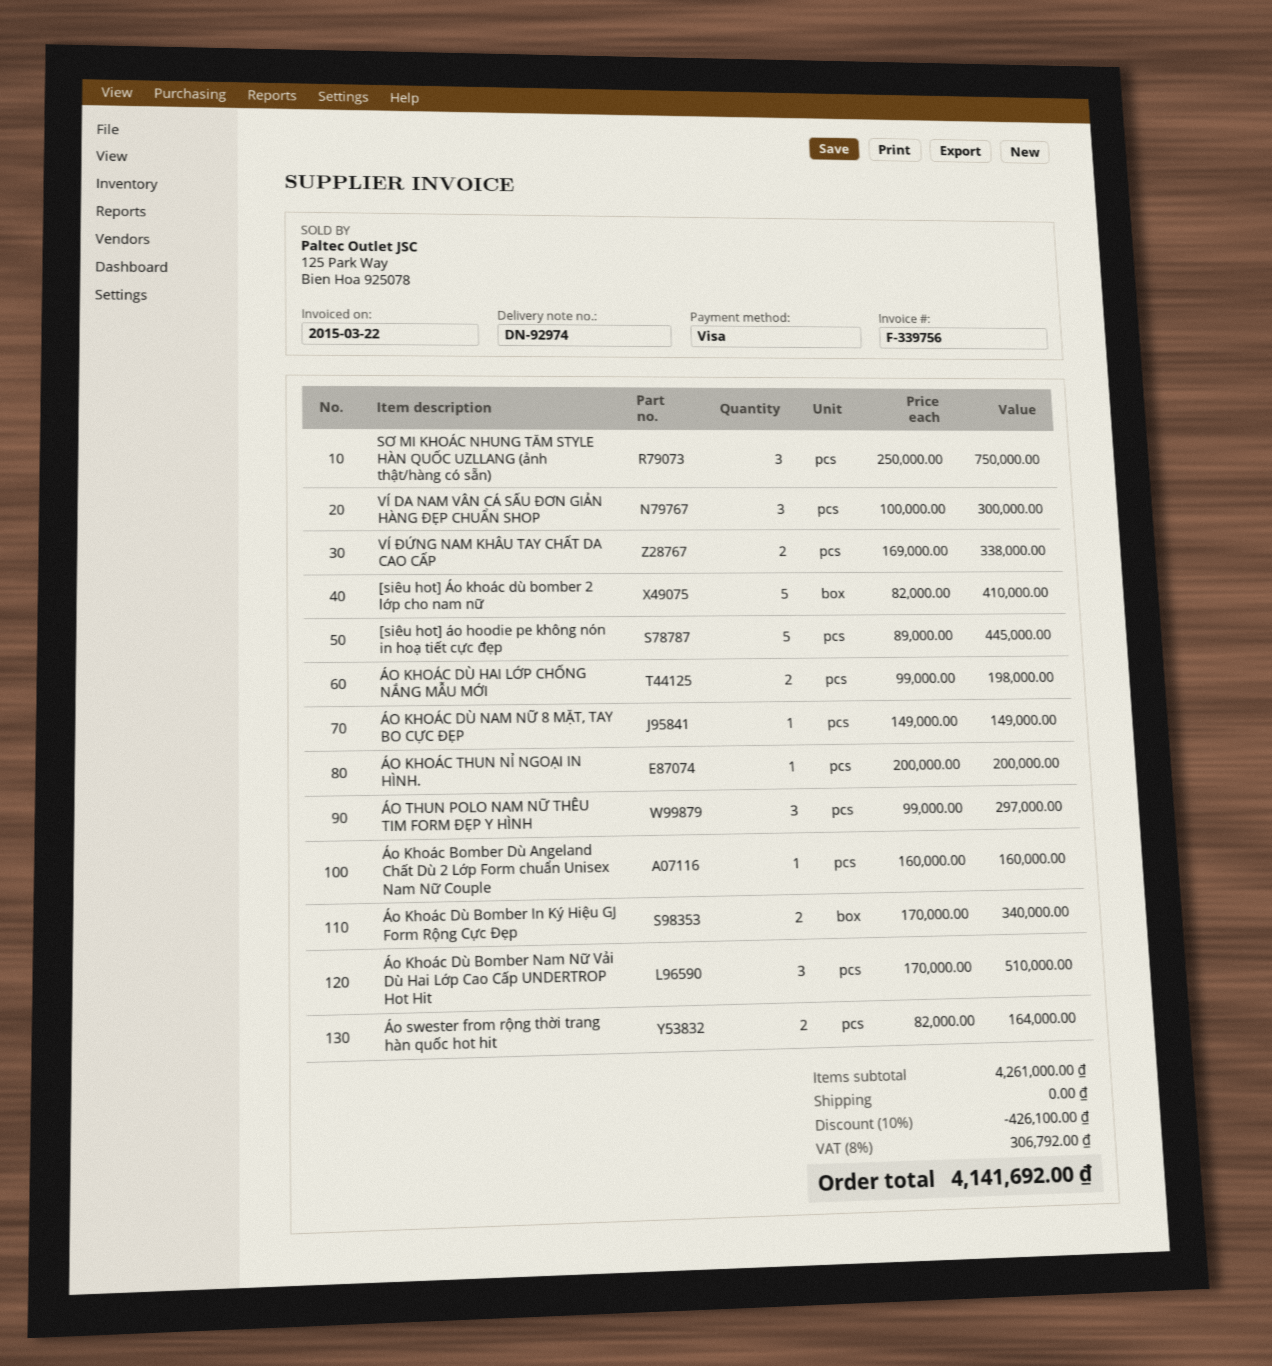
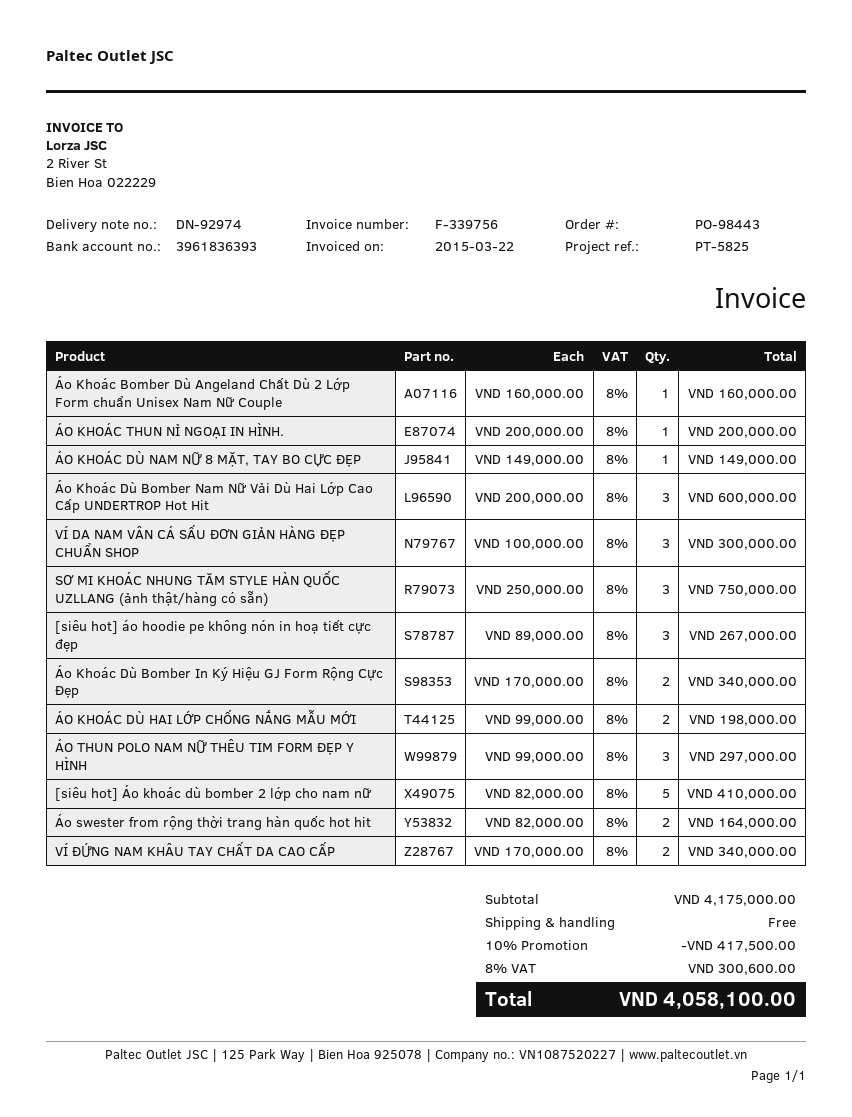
VÍ ĐỨNG NAM KHÂU TAY CHẤT DA CAO CẤP: 2 x 169000.00 = 338000.00 -> 2 x 170000.00 = 340000.00
[siêu hot] áo hoodie pe không nón in hoạ tiết cực đẹp: 5 x 89000.00 = 445000.00 -> 3 x 89000.00 = 267000.00
Áo Khoác Dù Bomber Nam Nữ Vải Dù Hai Lớp Cao Cấp UNDERTROP Hot Hit: 3 x 170000.00 = 510000.00 -> 3 x 200000.00 = 600000.00
subtotal: 4261000.00 -> 4175000.00
discount: 10% = 426100.00 -> 10% = 417500.00
tax: 8% = 306792.00 -> 8% = 300600.00
total: 4141692.00 -> 4058100.00

